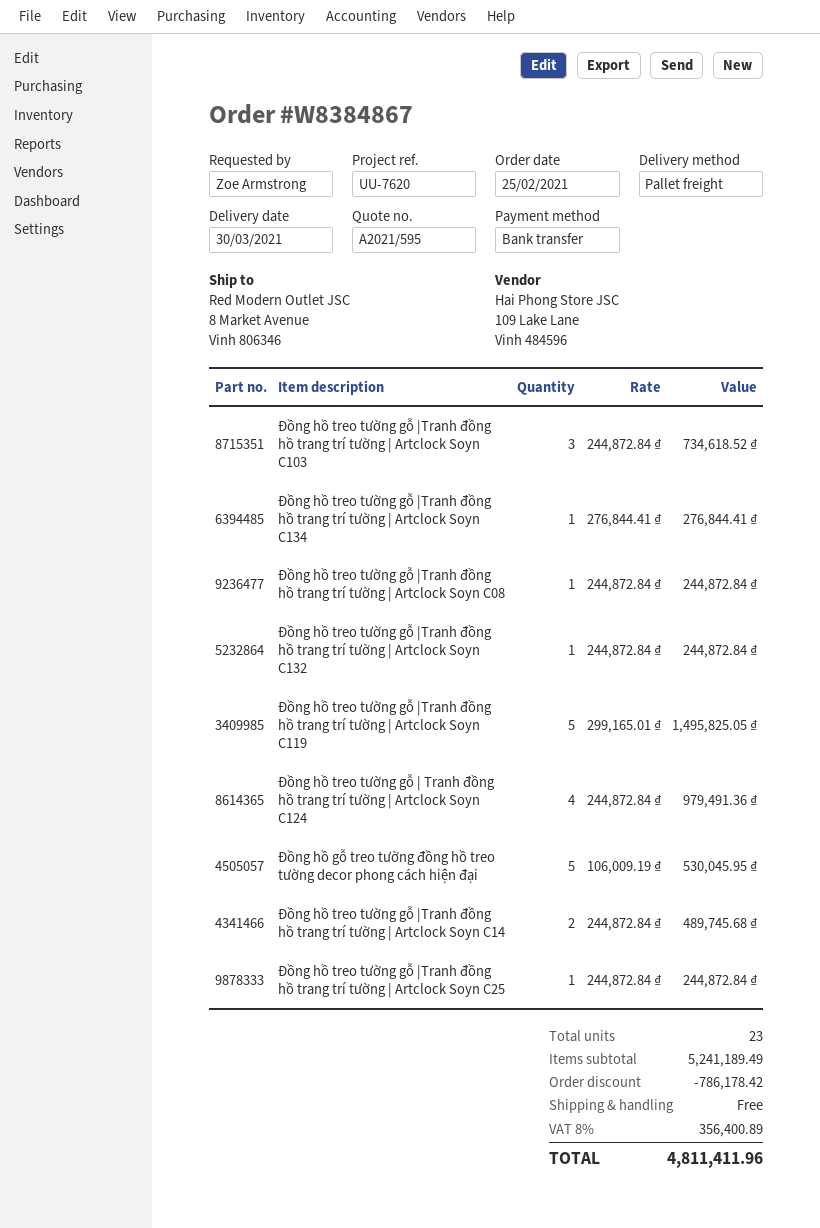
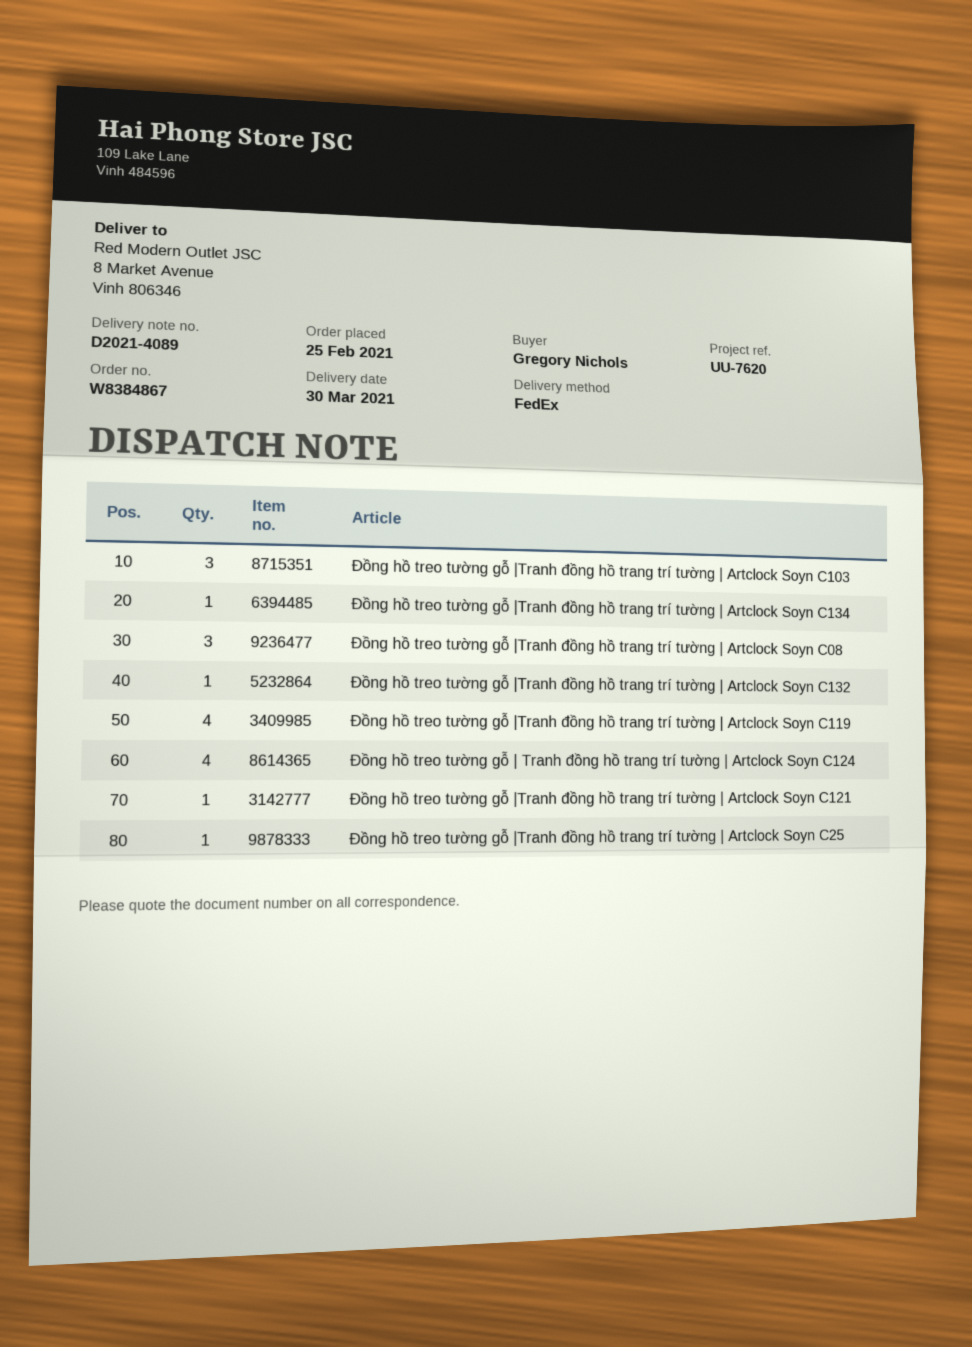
ordered by: Zoe Armstrong -> Gregory Nichols
shipping method: pallet freight -> FedEx
Đồng hồ treo tường gỗ |Tranh đồng hồ trang trí tường | Artclock Soyn C08: 1 -> 3
Đồng hồ treo tường gỗ |Tranh đồng hồ trang trí tường | Artclock Soyn C119: 5 -> 4
Đồng hồ gỗ treo tường đồng hồ treo tường decor phong cách hiện đại: 5 -> none
Đồng hồ treo tường gỗ |Tranh đồng hồ trang trí tường | Artclock Soyn C14: 2 -> none
Đồng hồ treo tường gỗ |Tranh đồng hồ trang trí tường | Artclock Soyn C121: none -> 1

